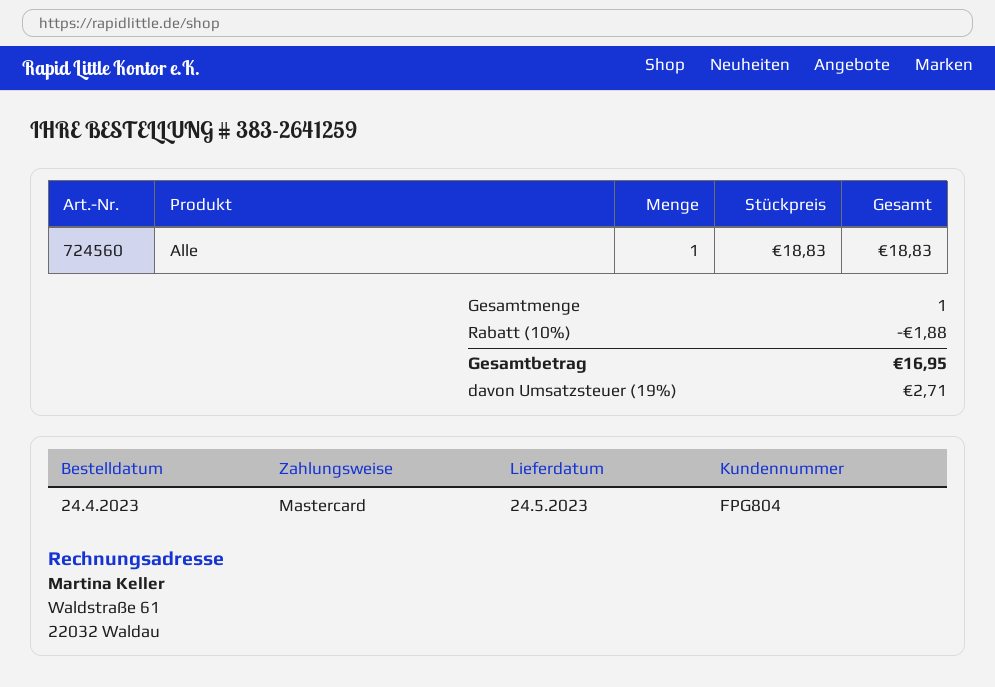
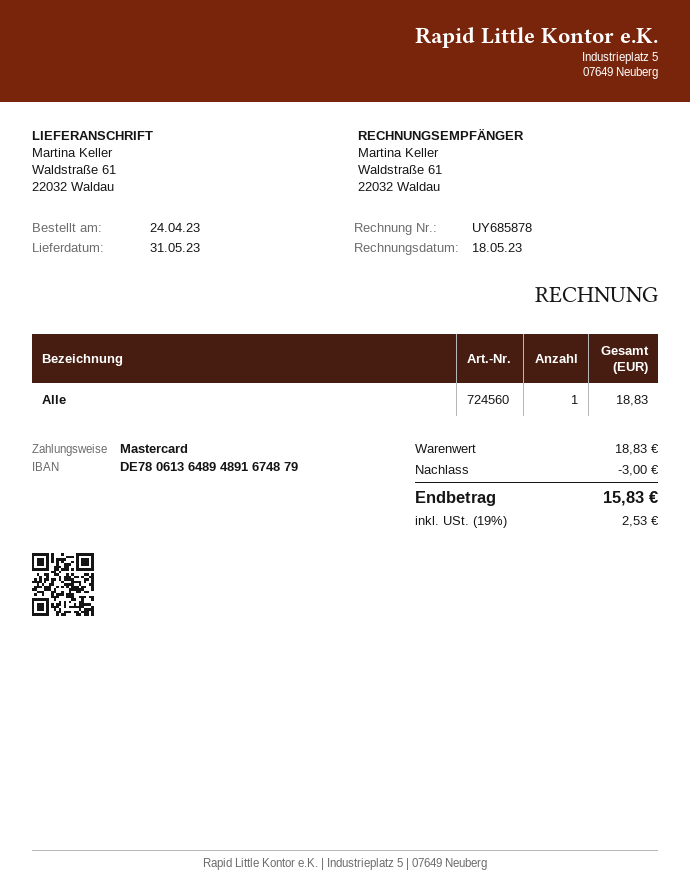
delivery date: 2023-05-24 -> 2023-05-31
discount: 1.88 -> 3.00
tax: 19% = 2.71 -> 19% = 2.53
total: 16.95 -> 15.83

